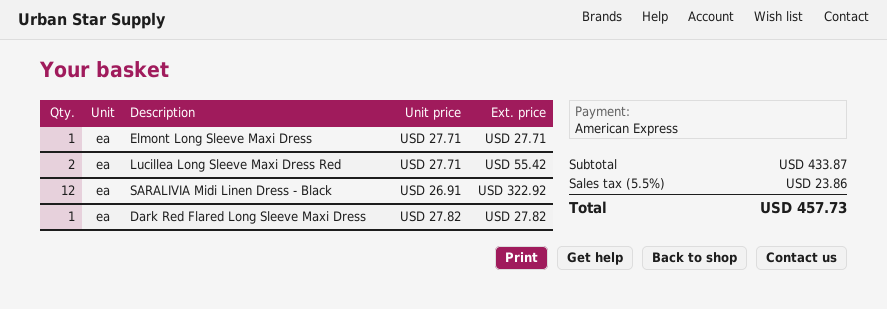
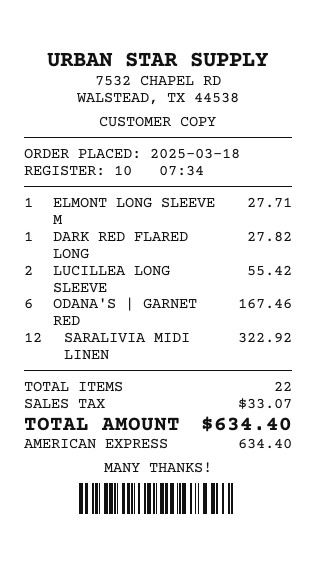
ODANA'S | GARNET RED: none -> 6 for 167.46
tax: 23.86 -> 33.07
total: 457.73 -> 634.40

